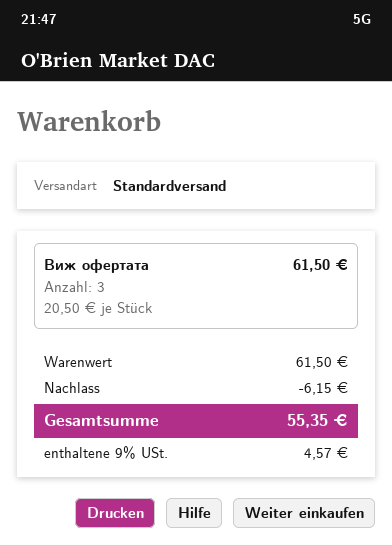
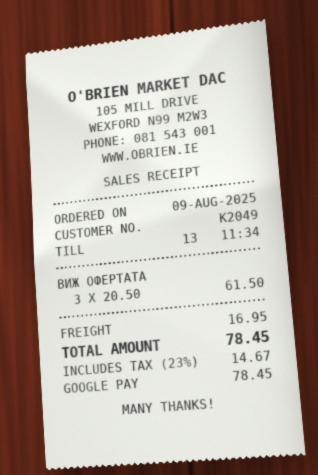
discount: 6.15 -> none
shipping: none -> 16.95
tax: 9% = 4.57 -> 23% = 14.67
total: 55.35 -> 78.45

